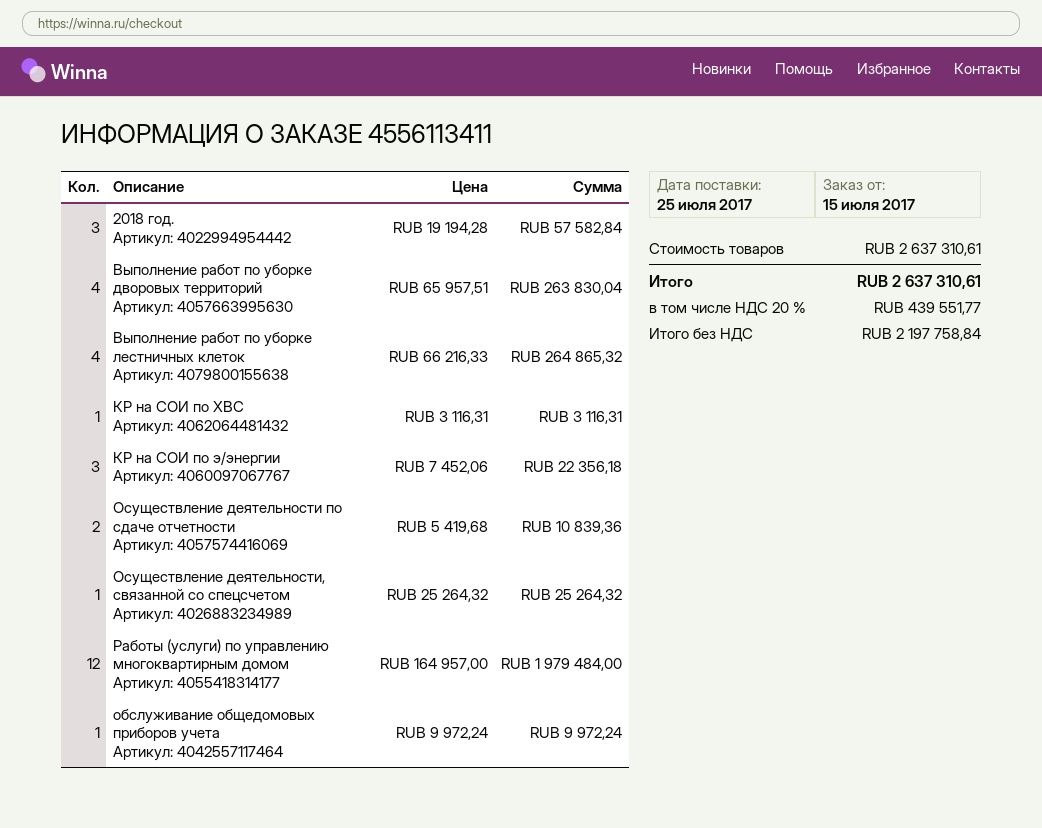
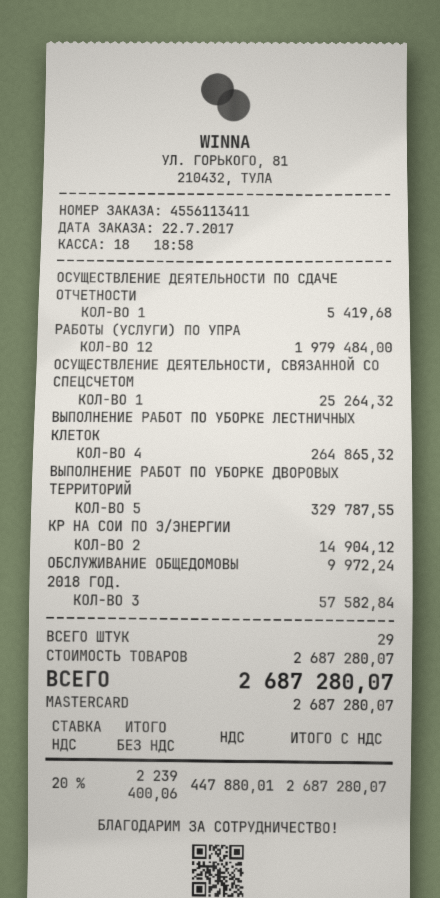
order date: 2017-07-15 -> 2017-07-22
Выполнение работ по уборке дворовых территорий: 4 for 263830.04 -> 5 for 329787.55
КР на СОИ по ХВС: 1 for 3116.31 -> none
КР на СОИ по э/энергии: 3 for 22356.18 -> 2 for 14904.12
Осуществление деятельности по сдаче отчетности: 2 for 10839.36 -> 1 for 5419.68
subtotal: 2637310.61 -> 2687280.07
net: 2197758.84 -> 2239400.06
tax: 20% = 439551.77 -> 20% = 447880.01
total: 2637310.61 -> 2687280.07

